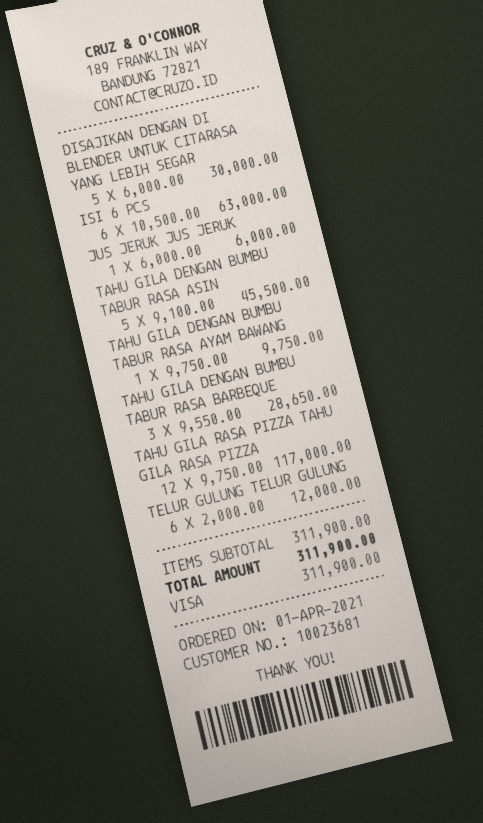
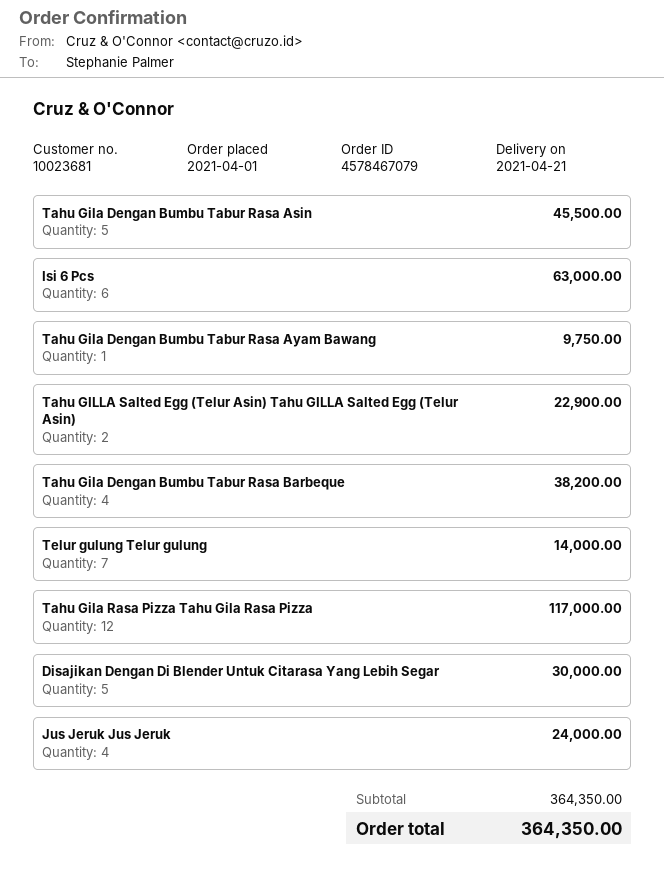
JUS JERUK JUS JERUK: 1 for 6000.00 -> 4 for 24000.00
TAHU GILA DENGAN BUMBU TABUR RASA BARBEQUE: 3 for 28650.00 -> 4 for 38200.00
TELUR GULUNG TELUR GULUNG: 6 for 12000.00 -> 7 for 14000.00
Tahu GILLA Salted Egg (Telur Asin) Tahu GILLA Salted Egg (Telur Asin): none -> 2 for 22900.00
subtotal: 311900.00 -> 364350.00
total: 311900.00 -> 364350.00

